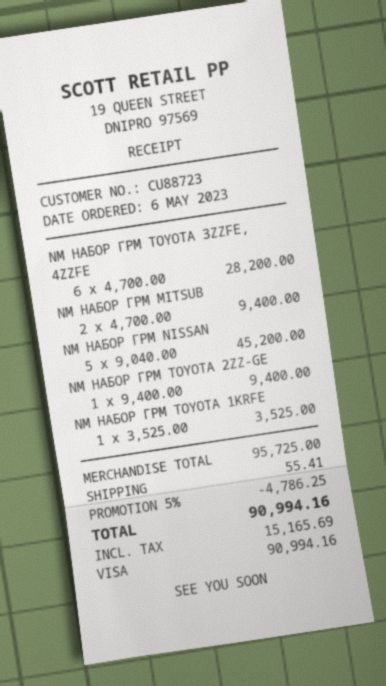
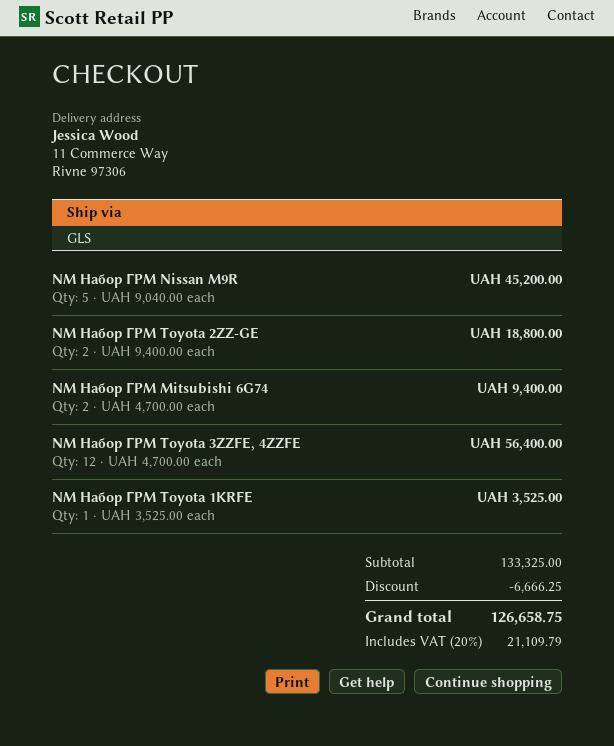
NM НАБОР ГРМ TOYOTA 3ZZFE, 4ZZFE: 6 x 4700.00 = 28200.00 -> 12 x 4700.00 = 56400.00
NM НАБОР ГРМ TOYOTA 2ZZ-GE: 1 x 9400.00 = 9400.00 -> 2 x 9400.00 = 18800.00
subtotal: 95725.00 -> 133325.00
discount: 4786.25 -> 6666.25
shipping: 55.41 -> none
tax: 15165.69 -> 21109.79
total: 90994.16 -> 126658.75

